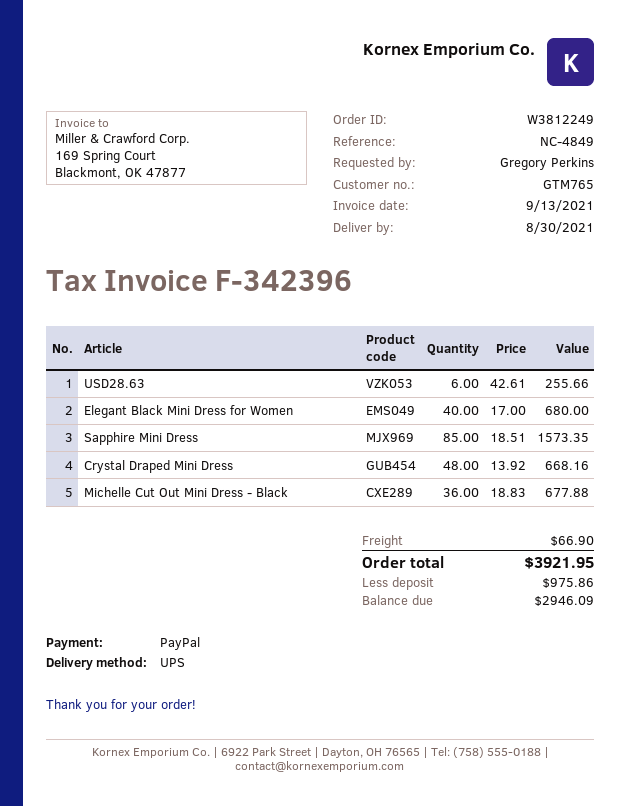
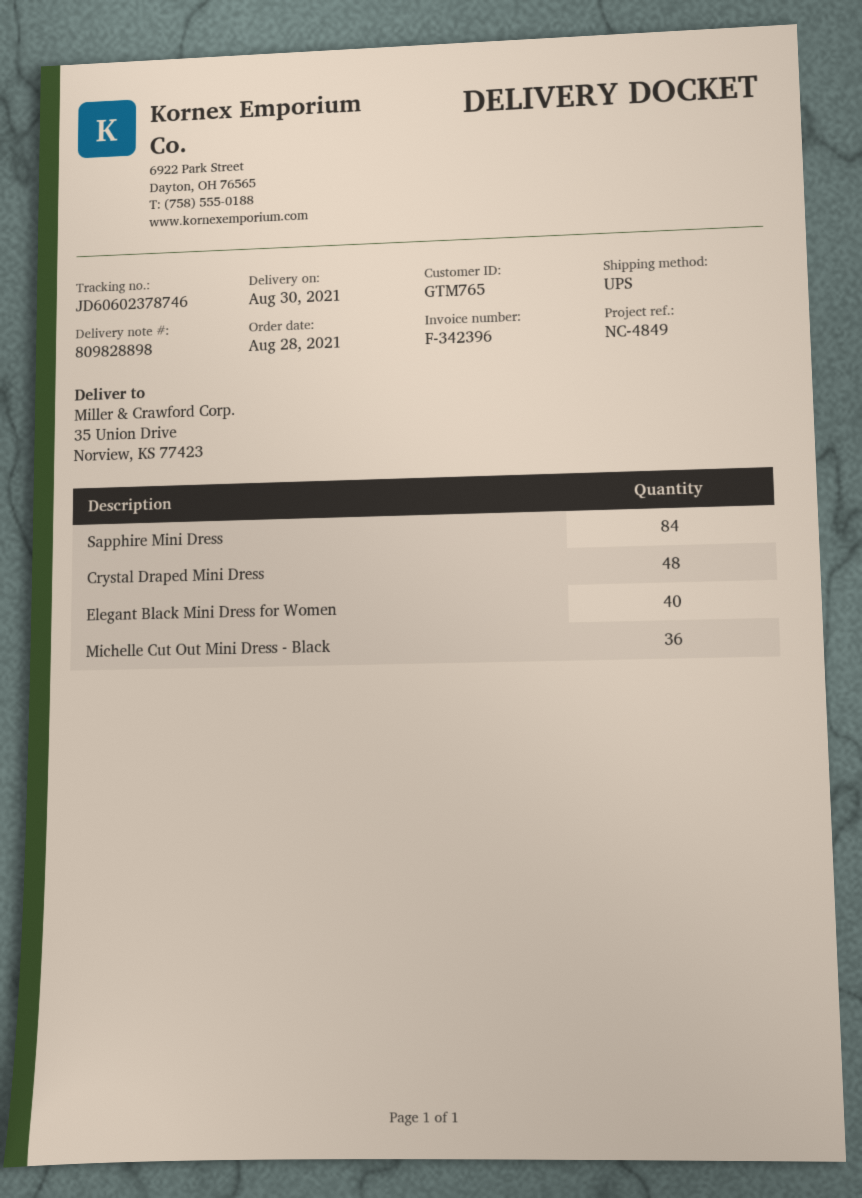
USD28.63: 6 -> none
Sapphire Mini Dress: 85 -> 84

